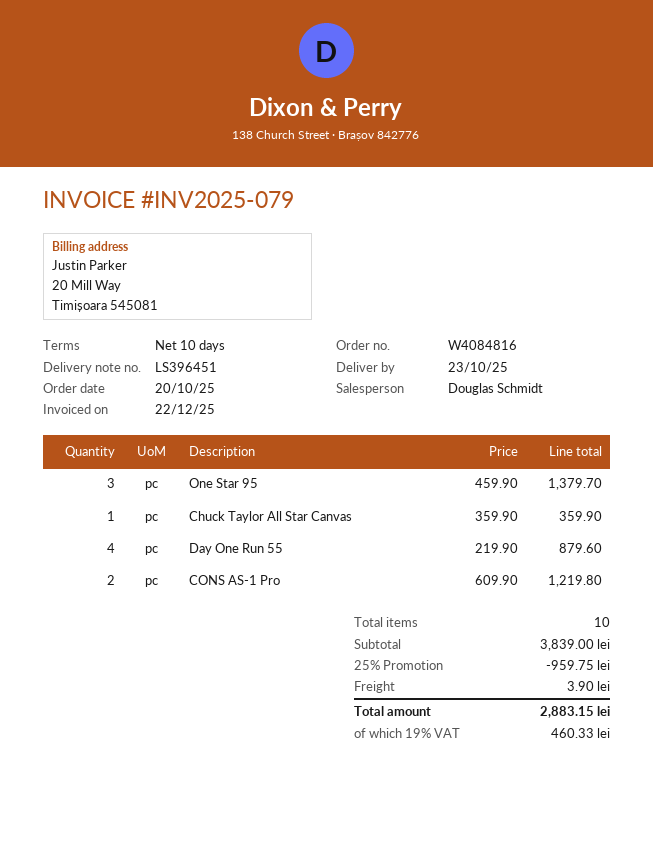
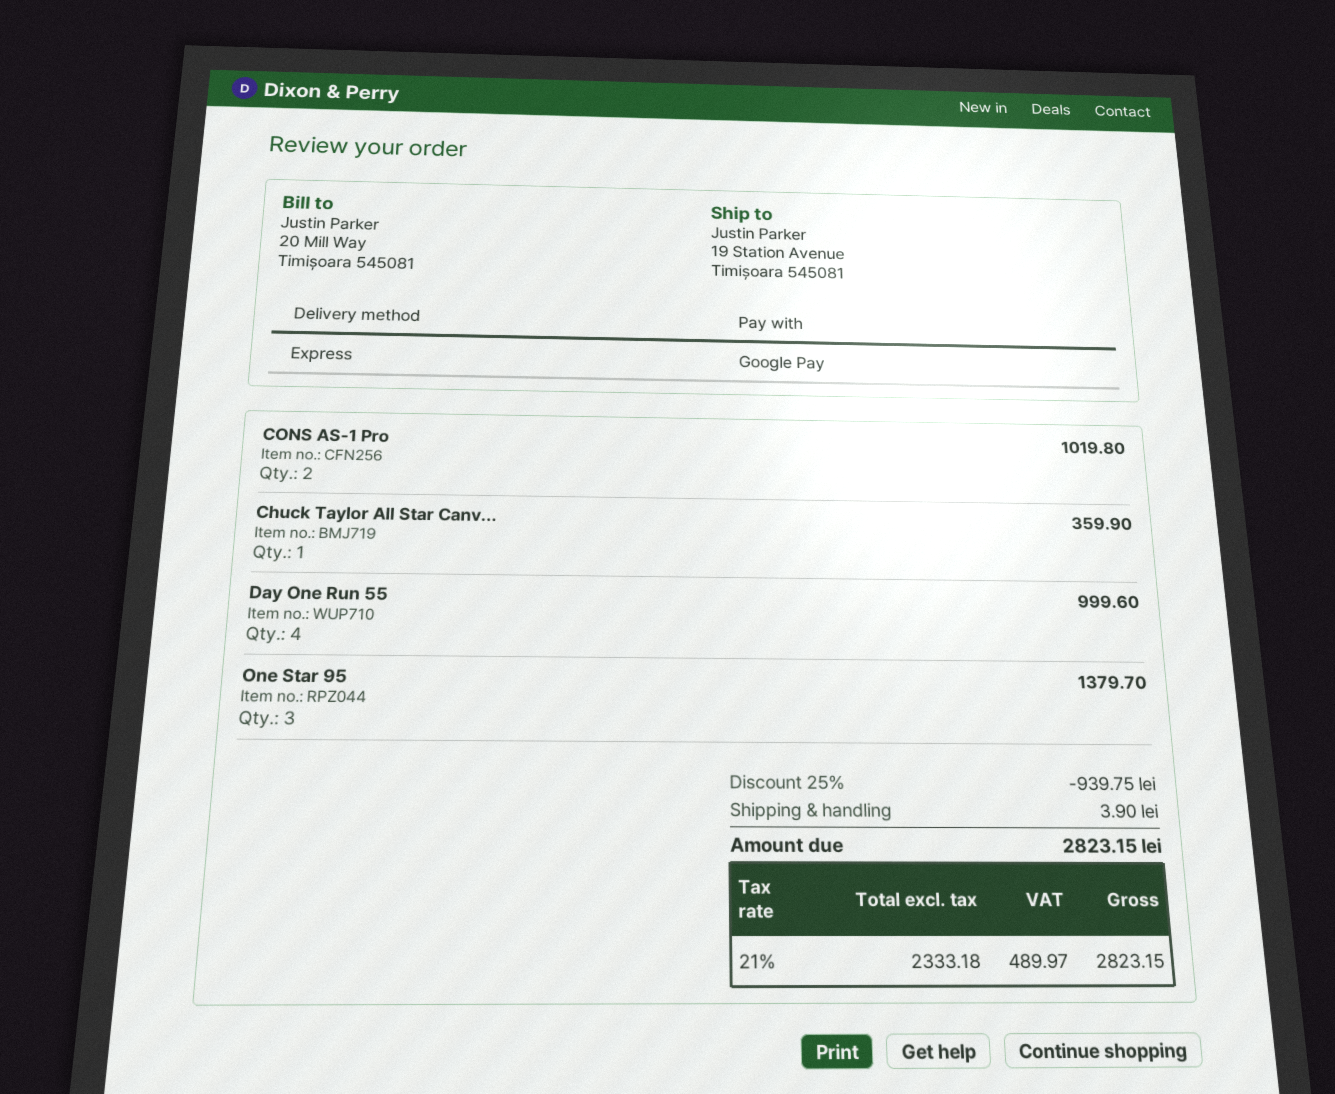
Day One Run 55: 4 for 879.60 -> 4 for 999.60
CONS AS-1 Pro: 2 for 1219.80 -> 2 for 1019.80
discount: 25% = 959.75 -> 25% = 939.75
tax: 19% = 460.33 -> 21% = 489.97
total: 2883.15 -> 2823.15

